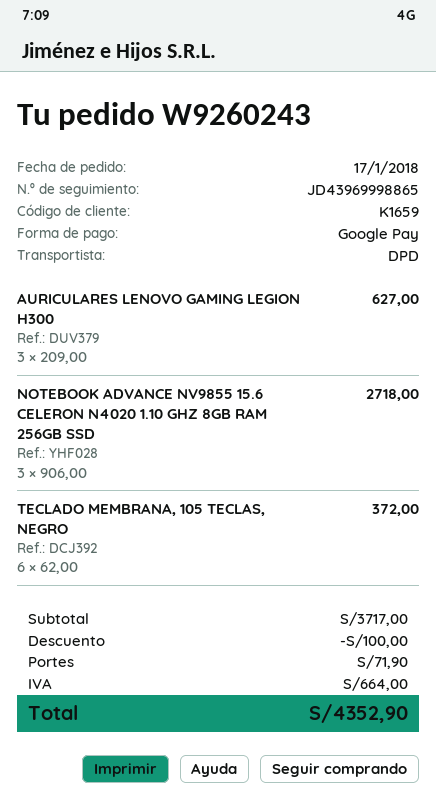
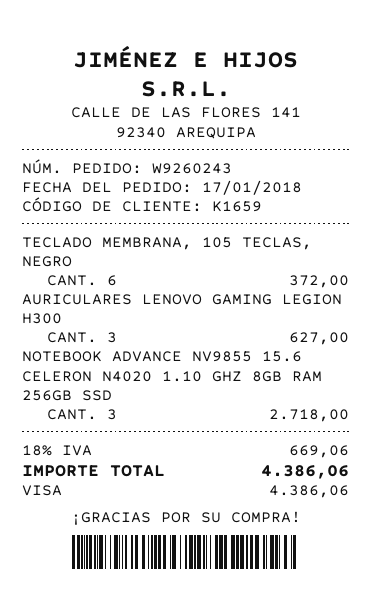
payment method: Google Pay -> Visa
discount: 100.00 -> none
shipping: 71.90 -> none
tax: 664.00 -> 669.06
total: 4352.90 -> 4386.06

